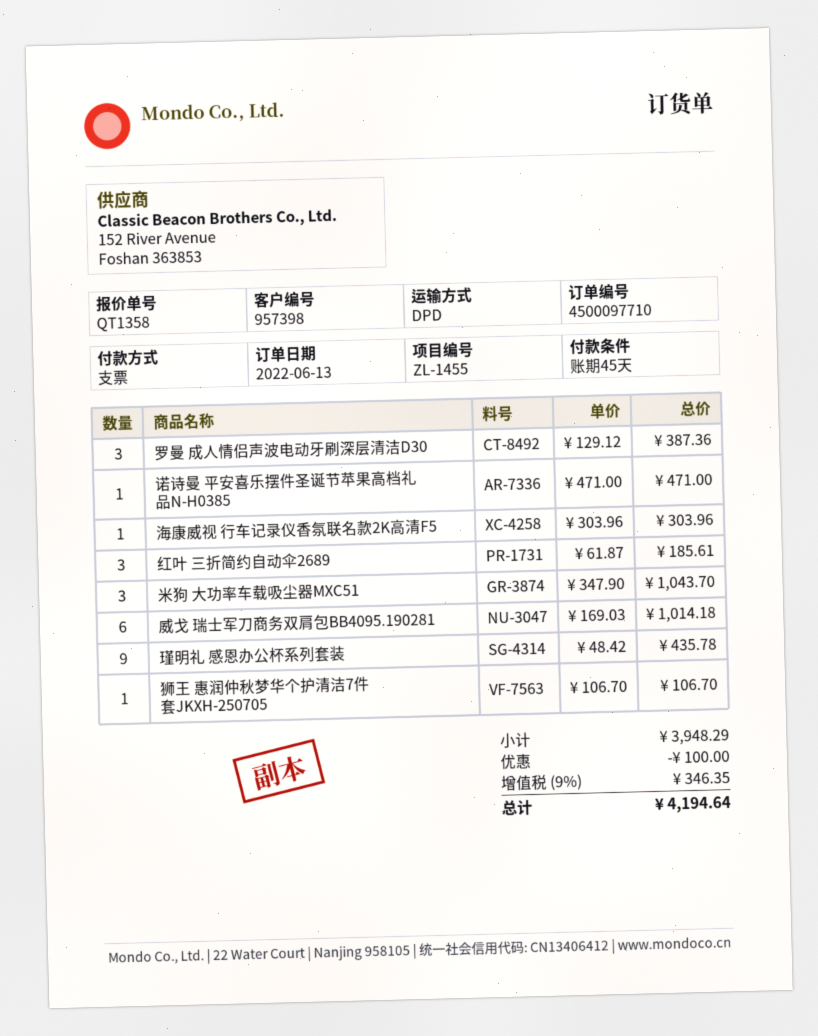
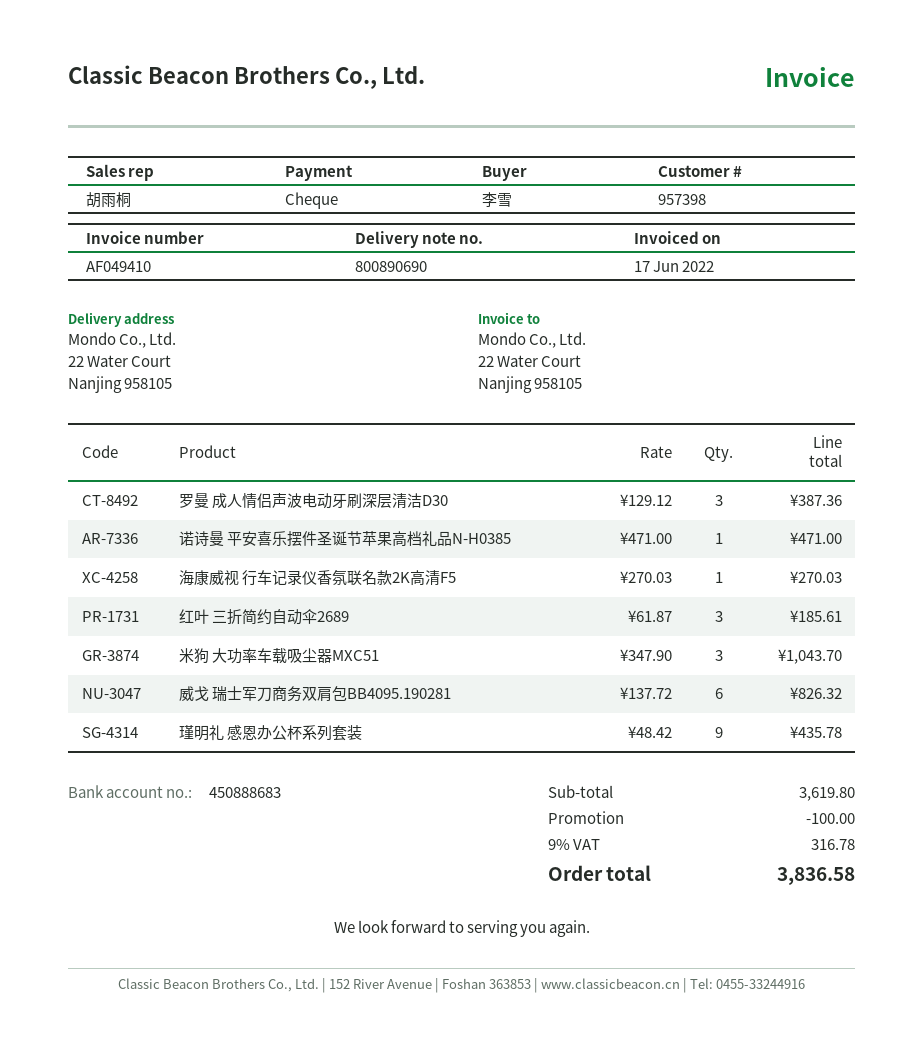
海康威视 行车记录仪香氛联名款2K高清F5: 1 x 303.96 = 303.96 -> 1 x 270.03 = 270.03
威戈 瑞士军刀商务双肩包BB4095.190281: 6 x 169.03 = 1014.18 -> 6 x 137.72 = 826.32
狮王 惠润仲秋梦华个护清洁7件套JKXH-250705: 1 x 106.70 = 106.70 -> none
subtotal: 3948.29 -> 3619.80
tax: 9% = 346.35 -> 9% = 316.78
total: 4194.64 -> 3836.58

